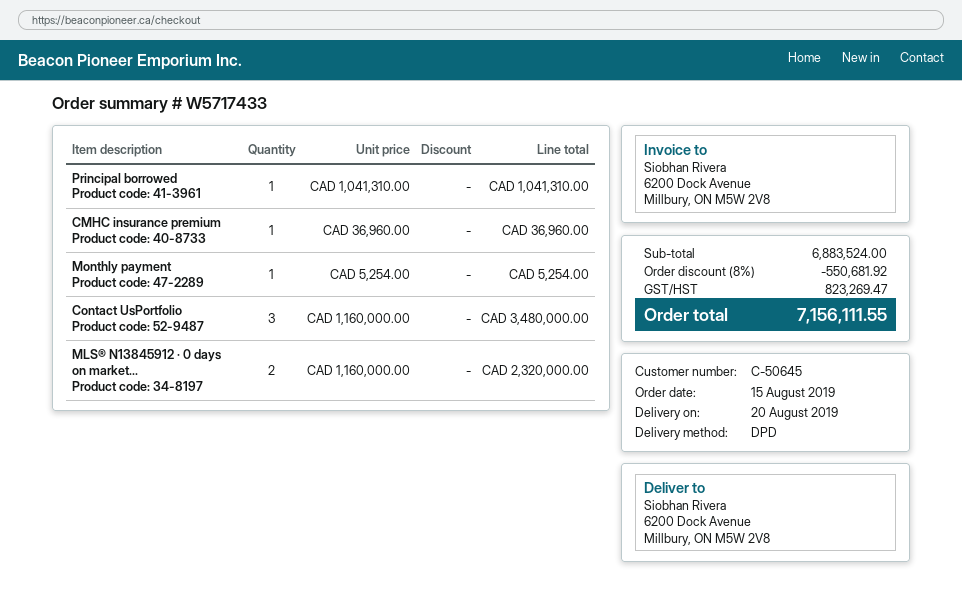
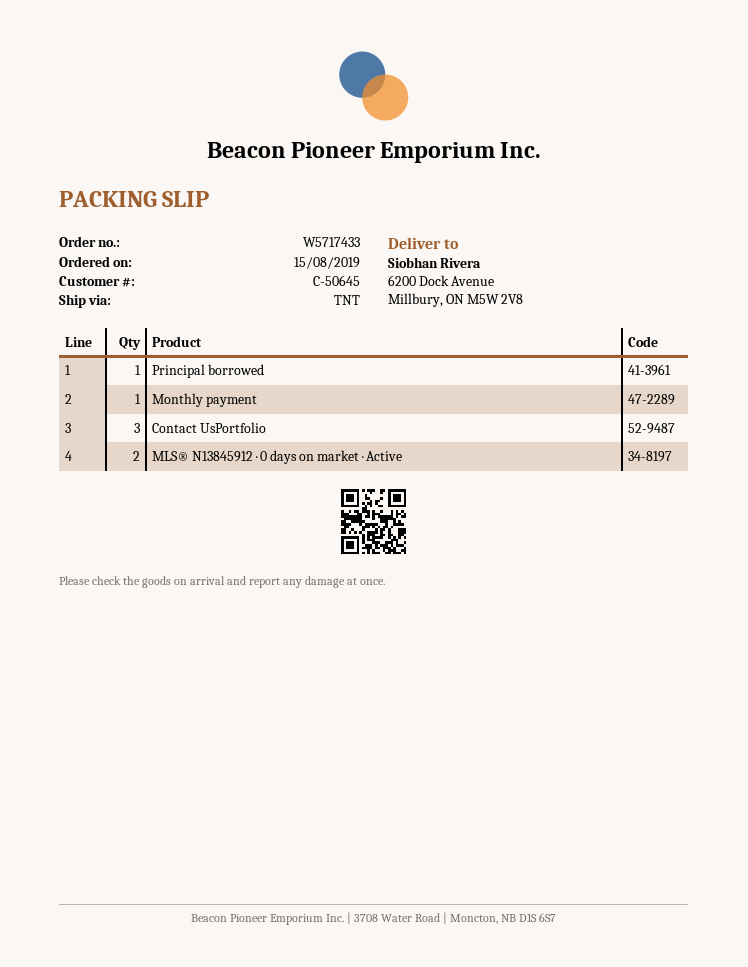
shipping method: DPD -> TNT
CMHC insurance premium: 1 -> none

